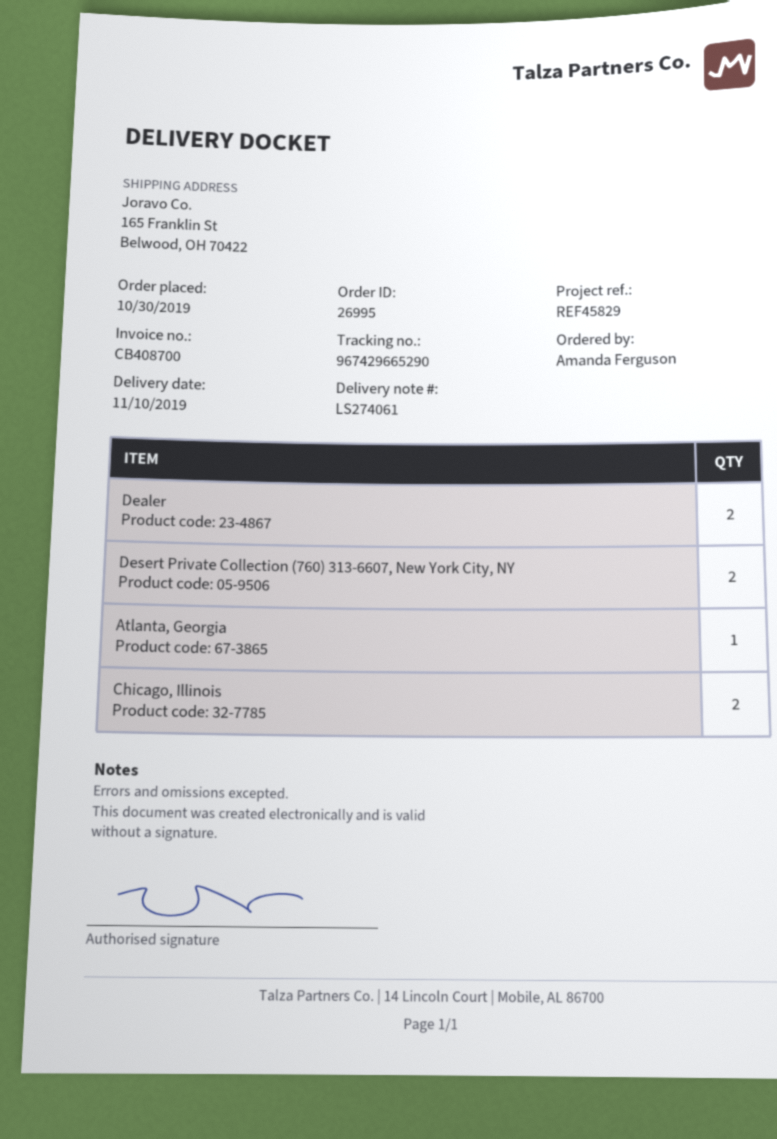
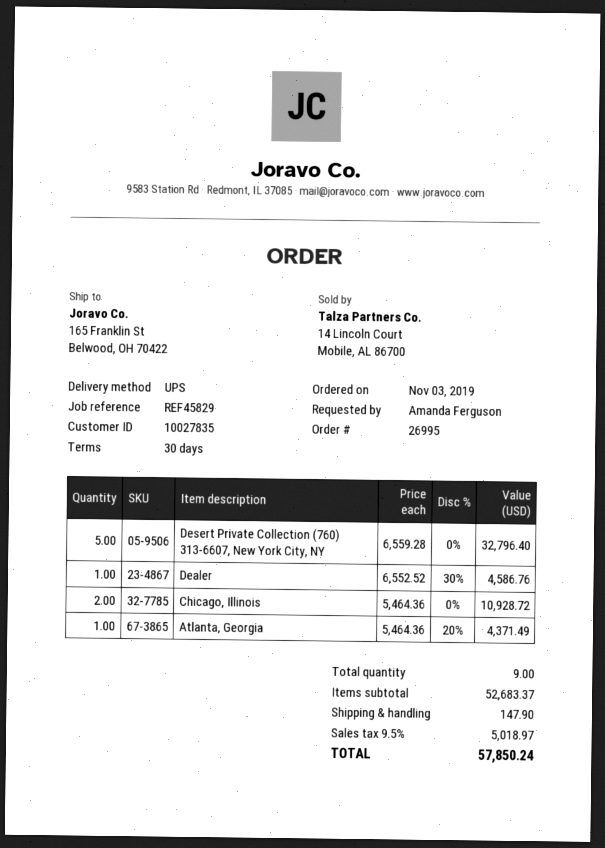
order date: 2019-10-30 -> 2019-11-03
Dealer: 2 -> 1
Desert Private Collection (760) 313-6607, New York City, NY: 2 -> 5

